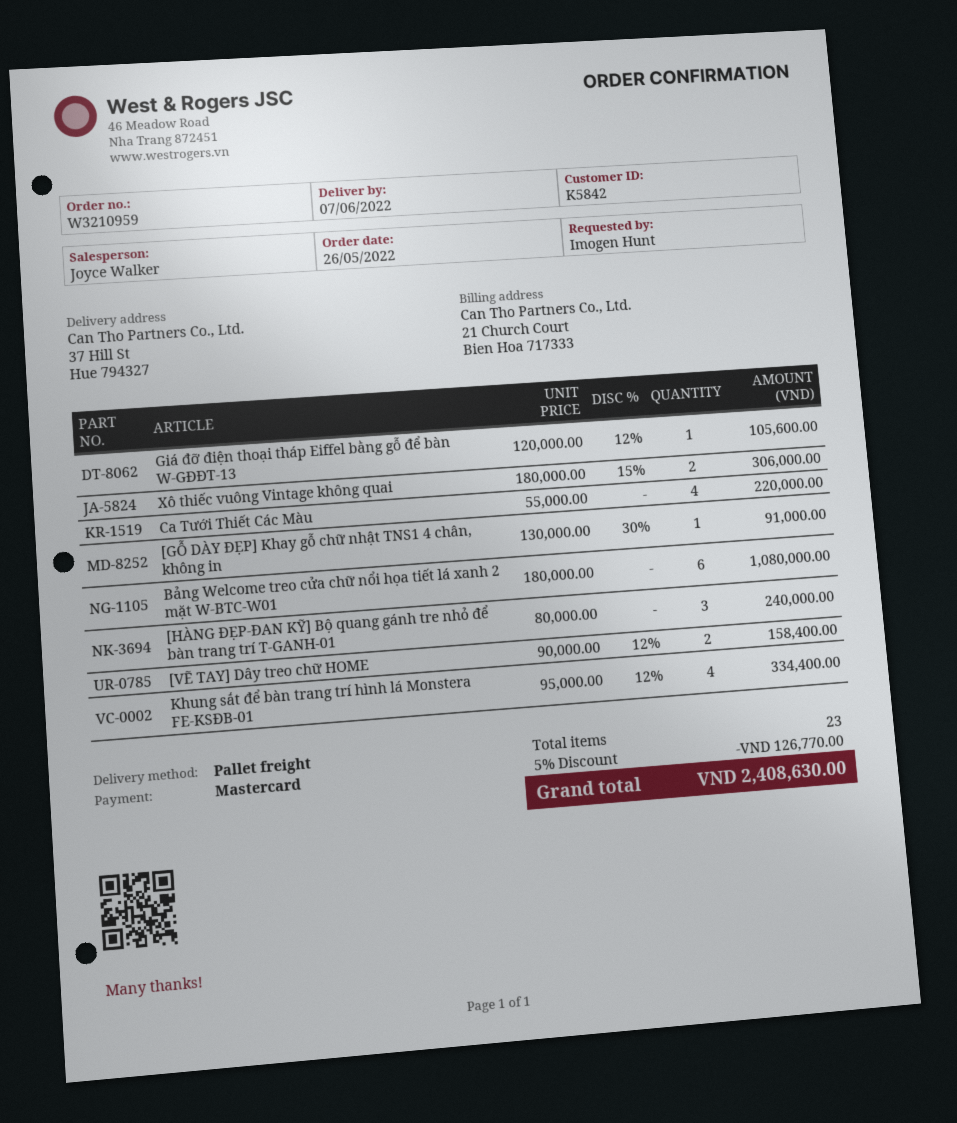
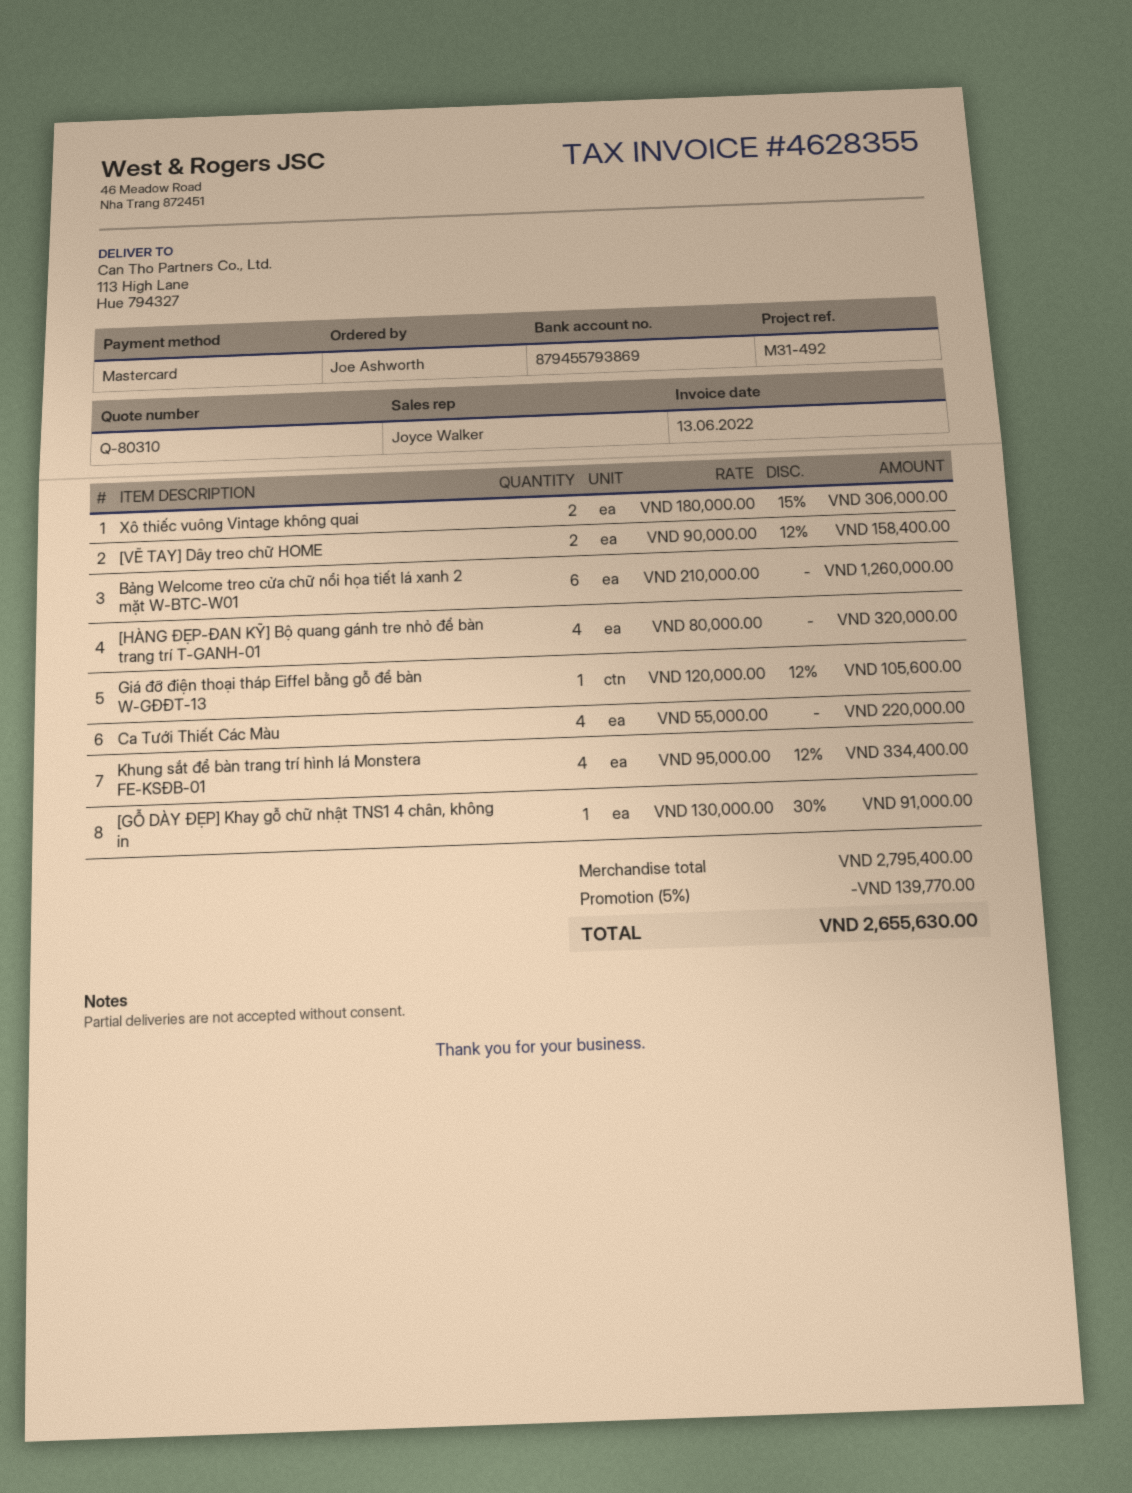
ordered by: Imogen Hunt -> Joe Ashworth
ship to: 37 Hill St, Hue 794327 -> 113 High Lane, Hue 794327
Bảng Welcome treo cửa chữ nổi họa tiết lá xanh 2 mặt W-BTC-W01: 6 x 180000.00 = 1080000.00 -> 6 x 210000.00 = 1260000.00
[HÀNG ĐẸP-ĐAN KỸ] Bộ quang gánh tre nhỏ để bàn trang trí T-GANH-01: 3 x 80000.00 = 240000.00 -> 4 x 80000.00 = 320000.00
discount: 5% = 126770.00 -> 5% = 139770.00
total: 2408630.00 -> 2655630.00

